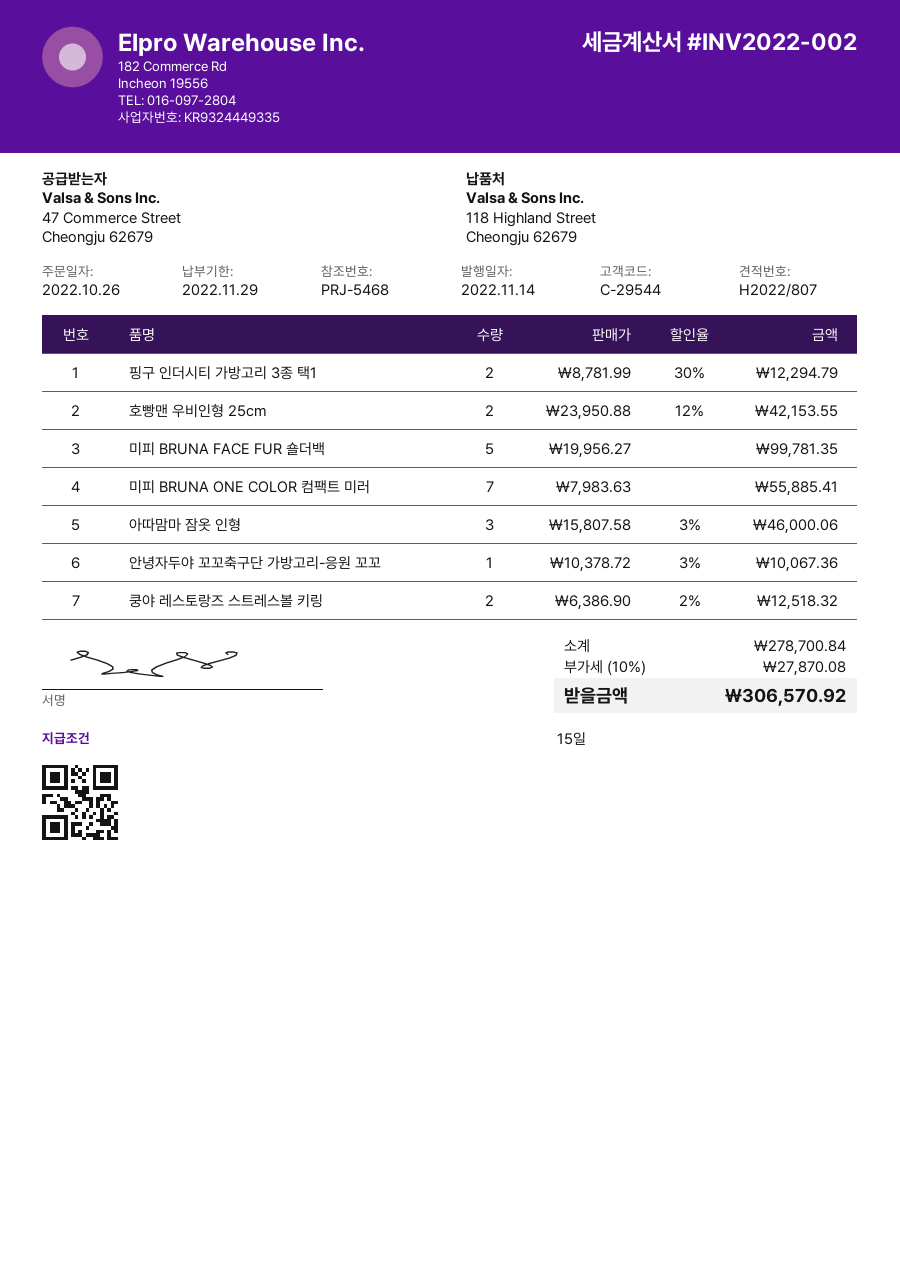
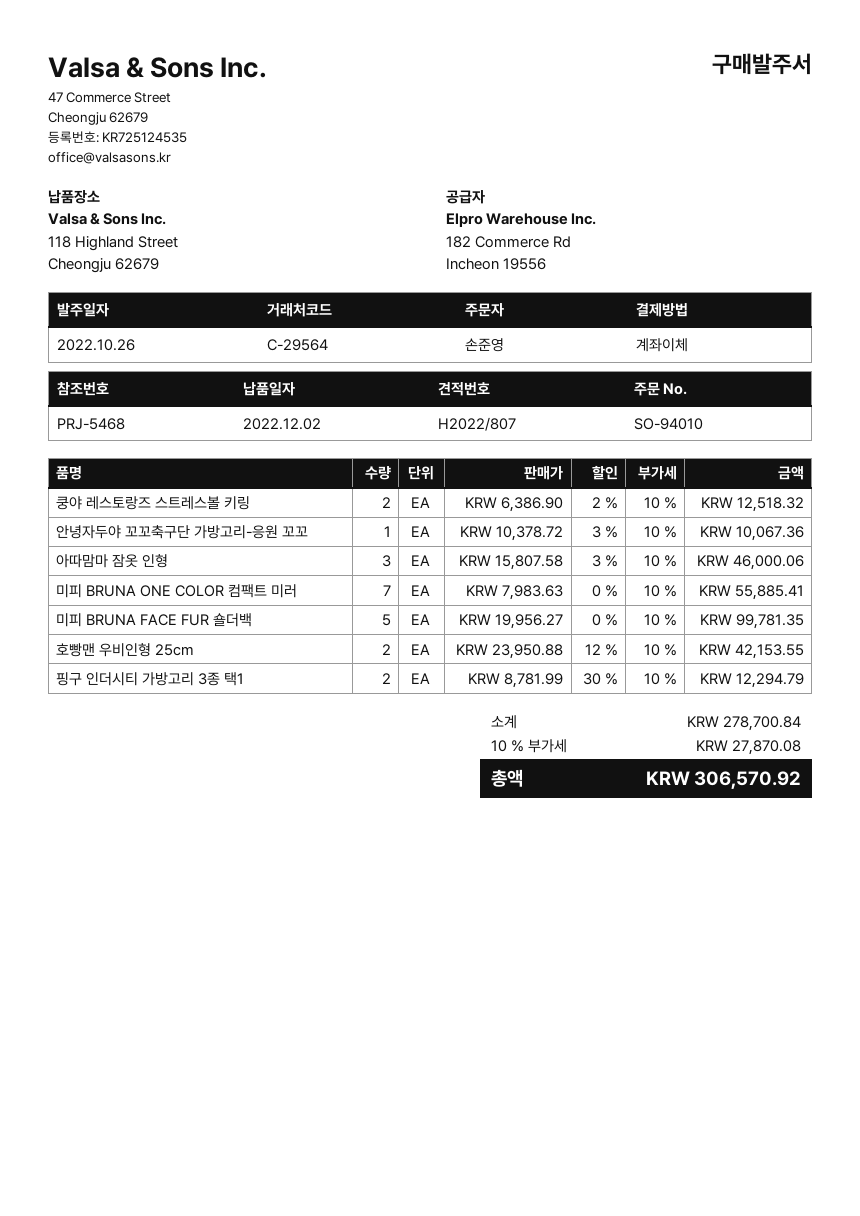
customer number: C-29544 -> C-29564

